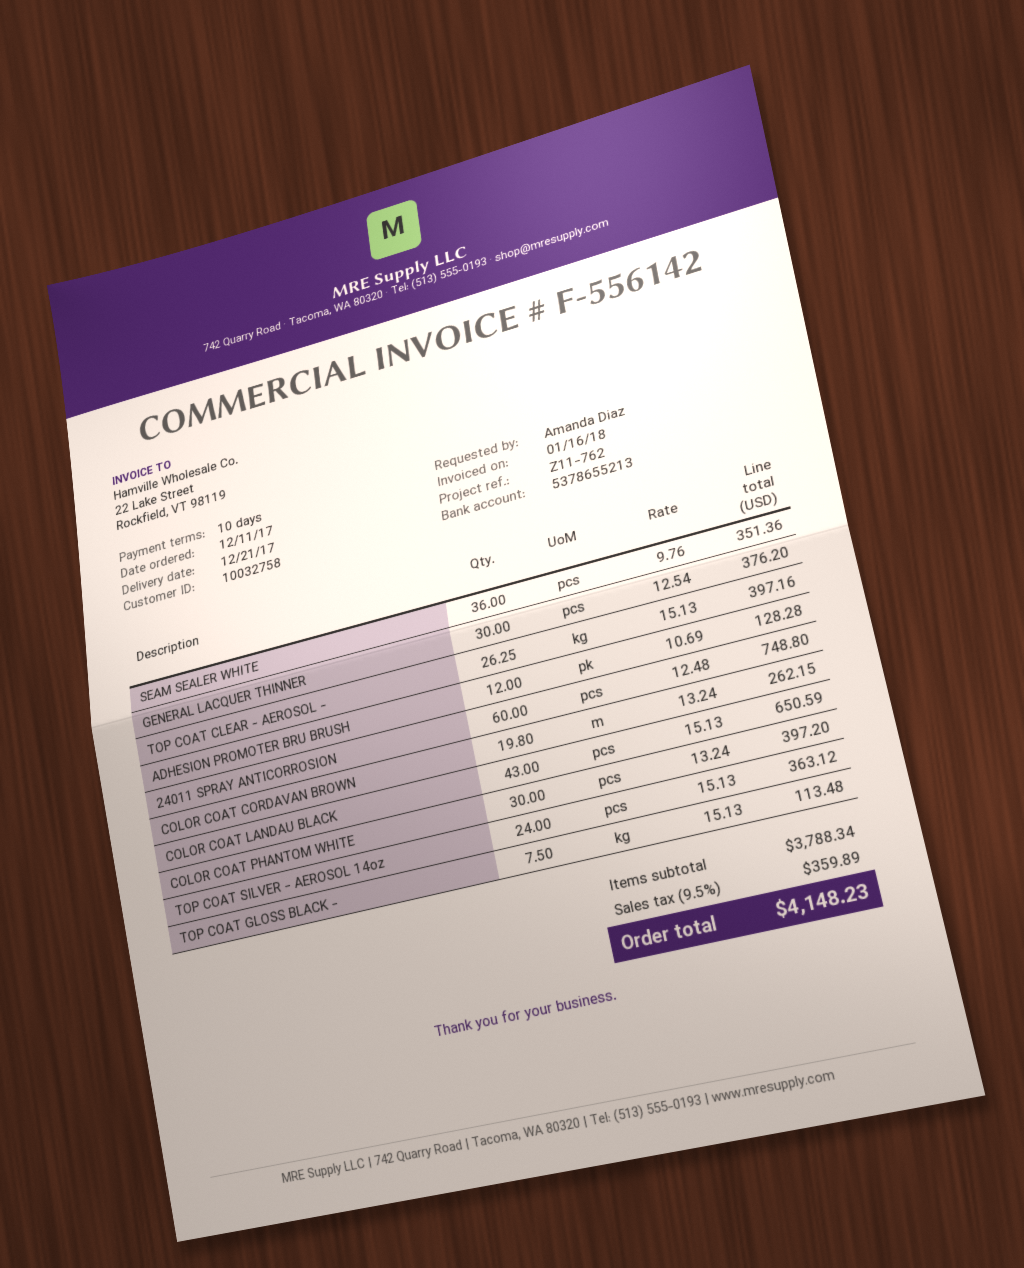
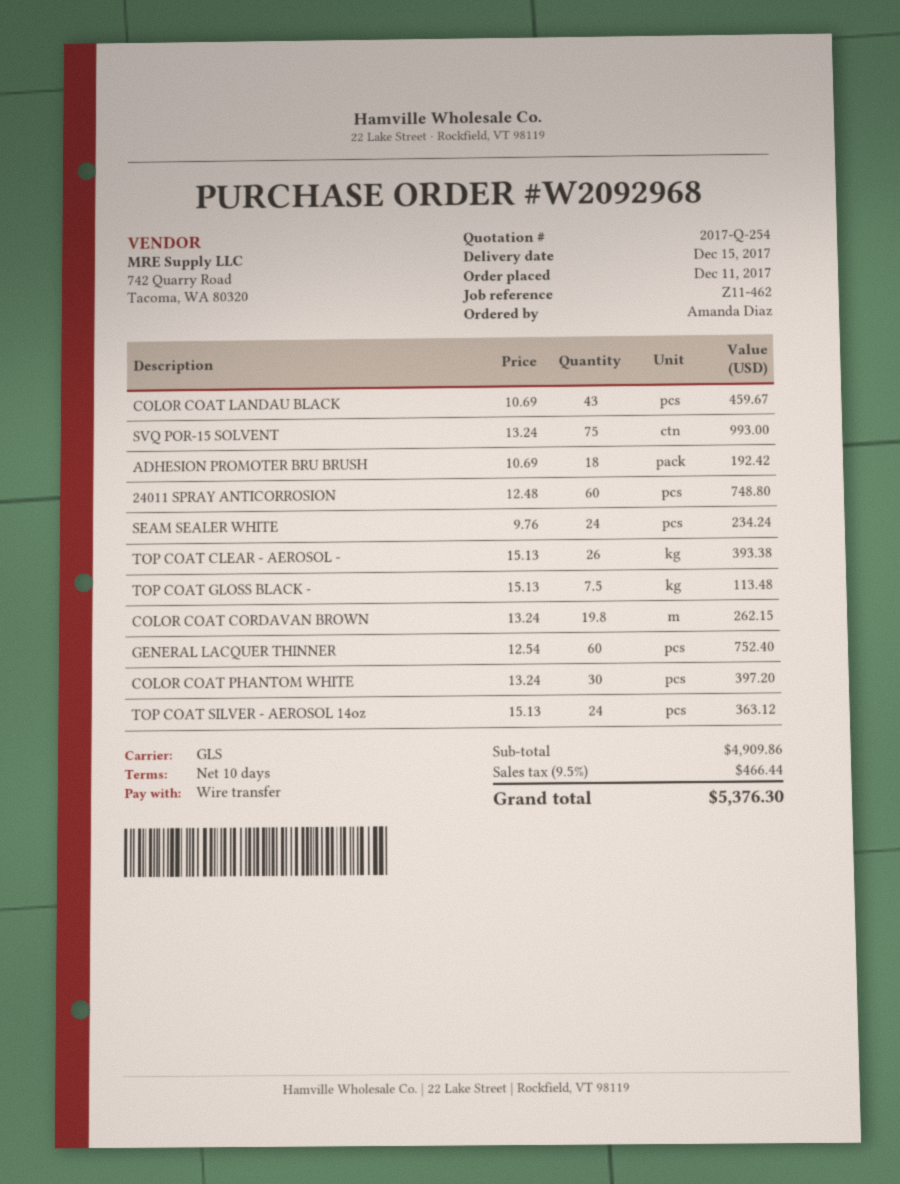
delivery date: 2017-12-21 -> 2017-12-15
reference: Z11-762 -> Z11-462
SEAM SEALER WHITE: 36 x 9.76 = 351.36 -> 24 x 9.76 = 234.24
GENERAL LACQUER THINNER: 30 x 12.54 = 376.20 -> 60 x 12.54 = 752.40
TOP COAT CLEAR - AEROSOL -: 26.25 x 15.13 = 397.16 -> 26 x 15.13 = 393.38
ADHESION PROMOTER BRU BRUSH: 12 x 10.69 = 128.28 -> 18 x 10.69 = 192.42
COLOR COAT LANDAU BLACK: 43 x 15.13 = 650.59 -> 43 x 10.69 = 459.67
SVQ POR-15 SOLVENT: none -> 75 x 13.24 = 993.00
subtotal: 3788.34 -> 4909.86
tax: 9.5% = 359.89 -> 9.5% = 466.44
total: 4148.23 -> 5376.30

